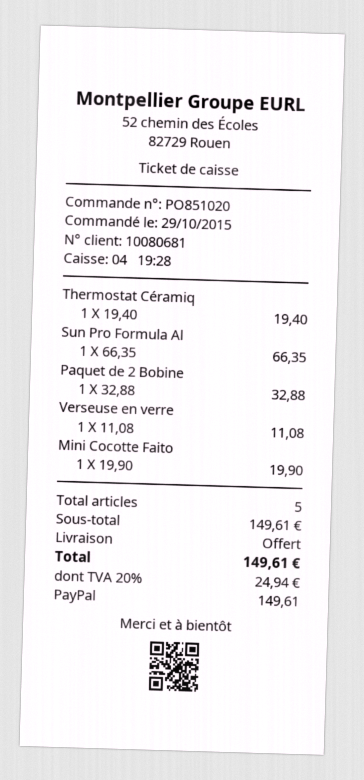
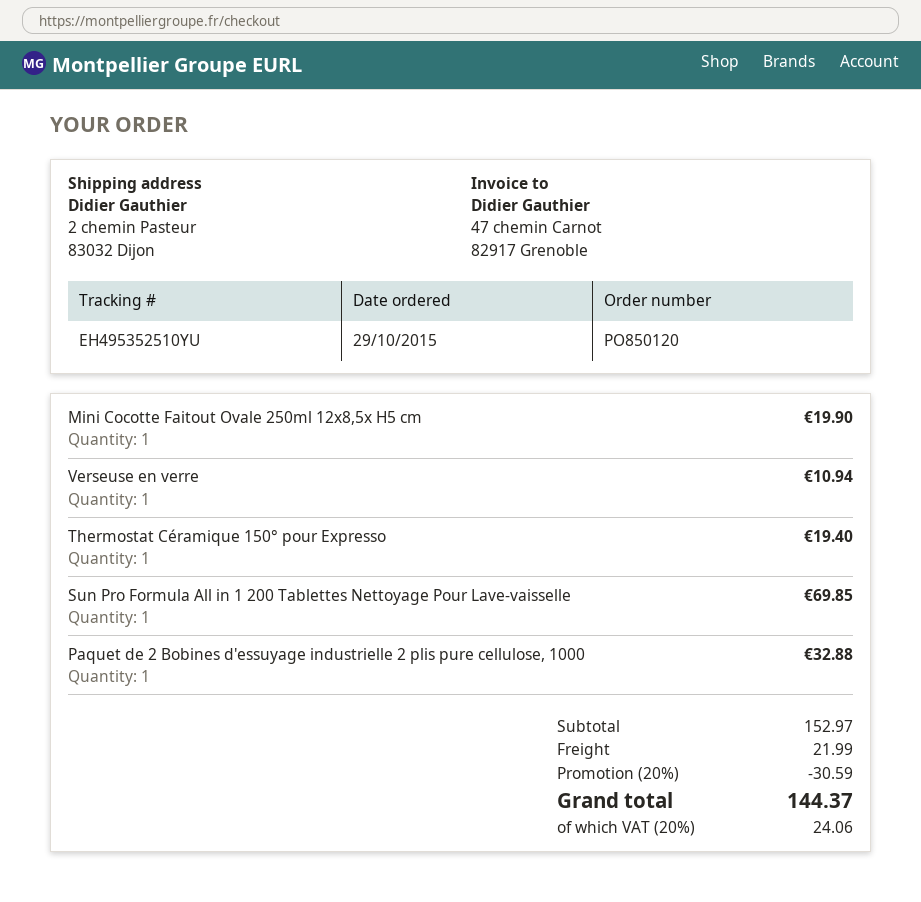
order number: PO851020 -> PO850120
Sun Pro Formula Al: 1 for 66.35 -> 1 for 69.85
Verseuse en verre: 1 for 11.08 -> 1 for 10.94
subtotal: 149.61 -> 152.97
discount: none -> 20% = 30.59
shipping: 0.00 -> 21.99
tax: 20% = 24.94 -> 20% = 24.06
total: 149.61 -> 144.37

